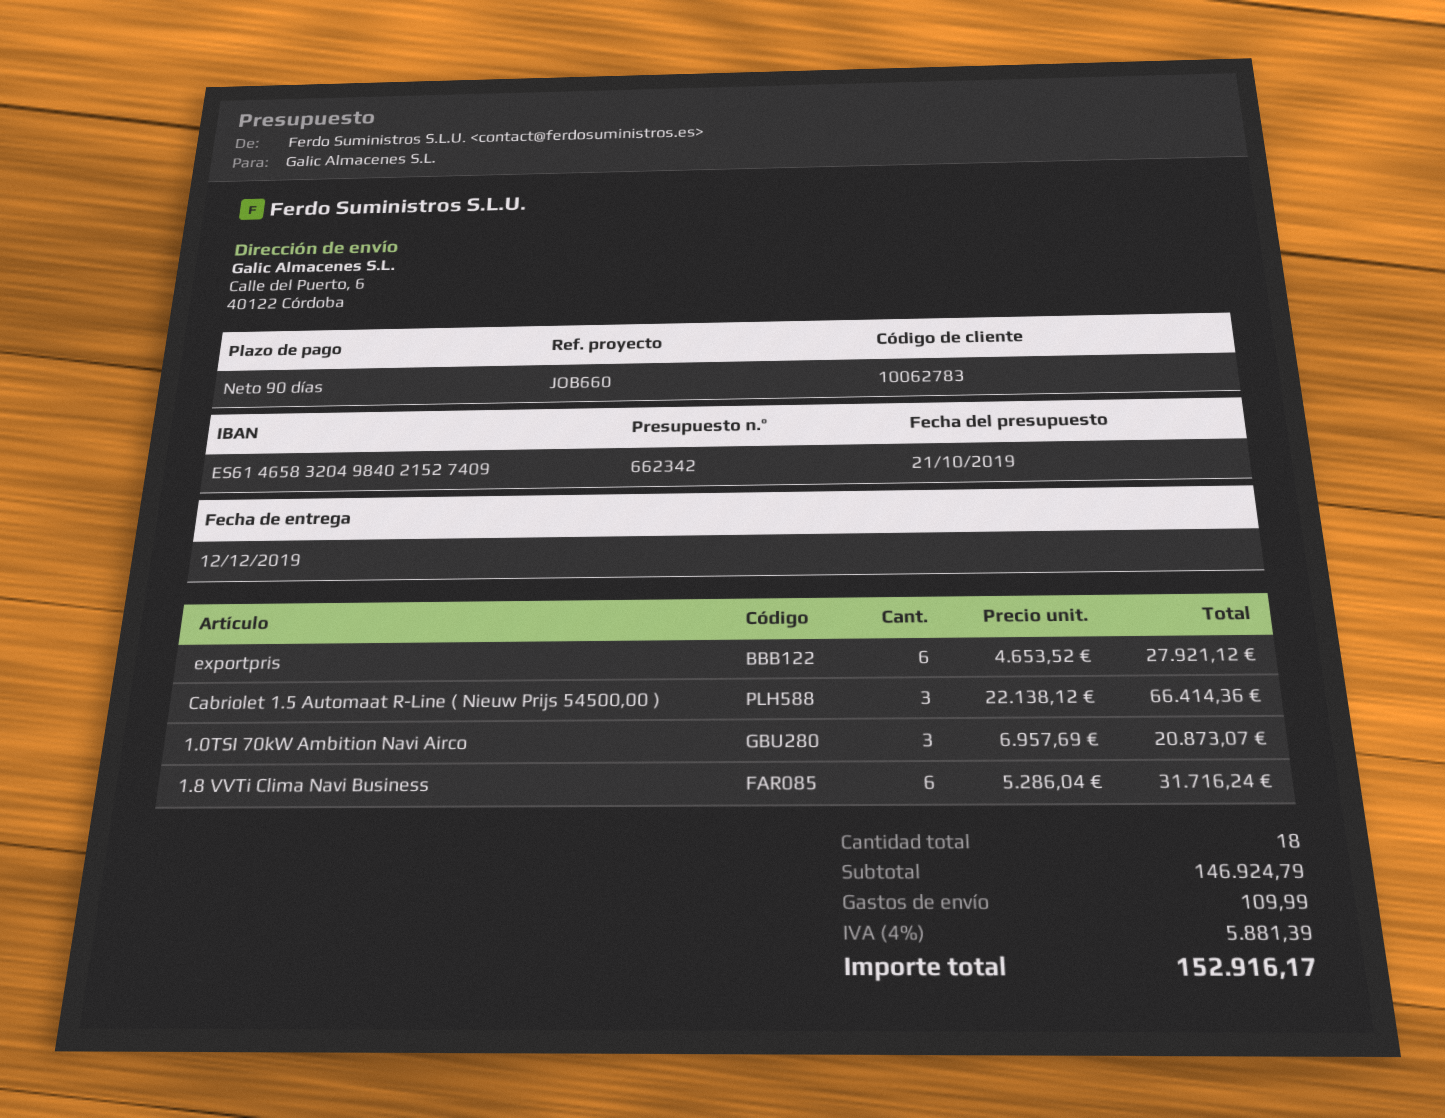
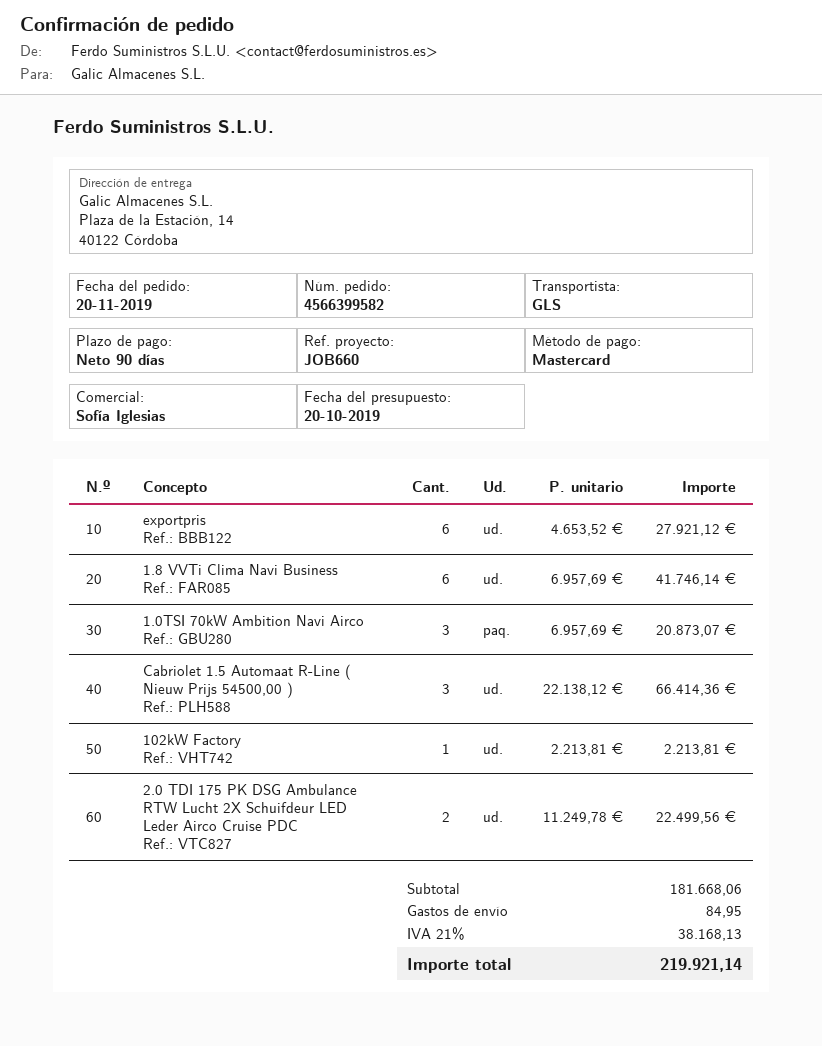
quote date: 2019-10-21 -> 2019-10-20
ship to: Calle del Puerto, 6, 40122 Córdoba -> Plaza de la Estación, 14, 40122 Córdoba
1.8 VVTi Clima Navi Business: 6 x 5286.04 = 31716.24 -> 6 x 6957.69 = 41746.14
102kW Factory: none -> 1 x 2213.81 = 2213.81
2.0 TDI 175 PK DSG Ambulance RTW Lucht 2X Schuifdeur LED Leder Airco Cruise PDC: none -> 2 x 11249.78 = 22499.56
subtotal: 146924.79 -> 181668.06
shipping: 109.99 -> 84.95
tax: 4% = 5881.39 -> 21% = 38168.13
total: 152916.17 -> 219921.14

